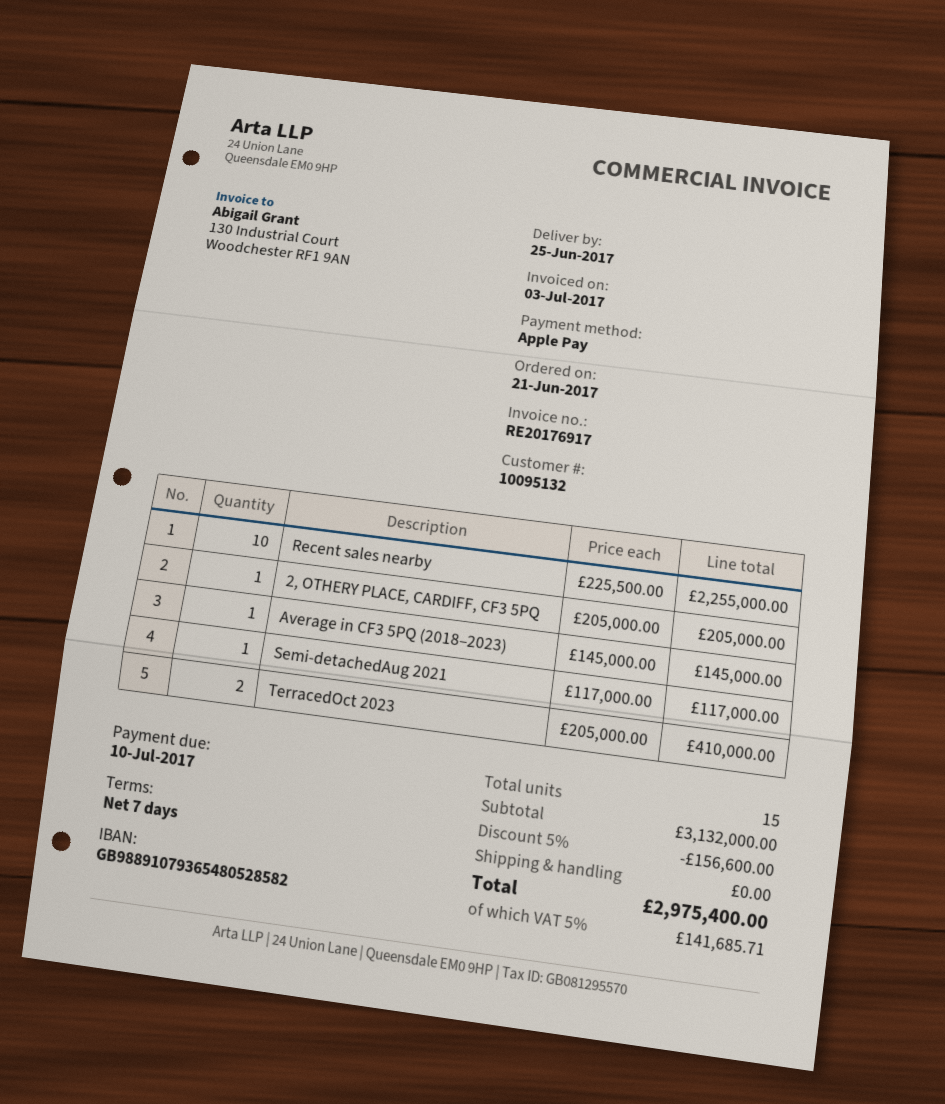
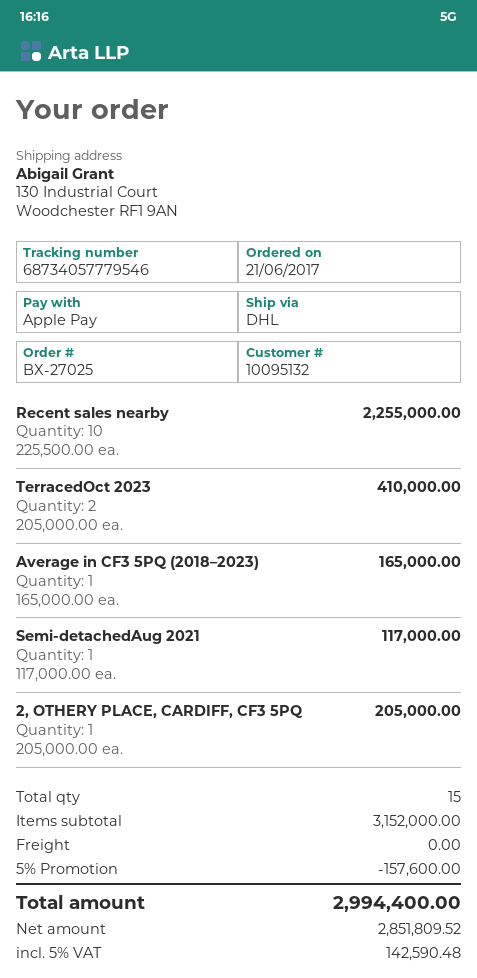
Average in CF3 5PQ (2018–2023): 1 x 145000.00 = 145000.00 -> 1 x 165000.00 = 165000.00
subtotal: 3132000.00 -> 3152000.00
discount: 5% = 156600.00 -> 5% = 157600.00
tax: 5% = 141685.71 -> 5% = 142590.48
total: 2975400.00 -> 2994400.00

